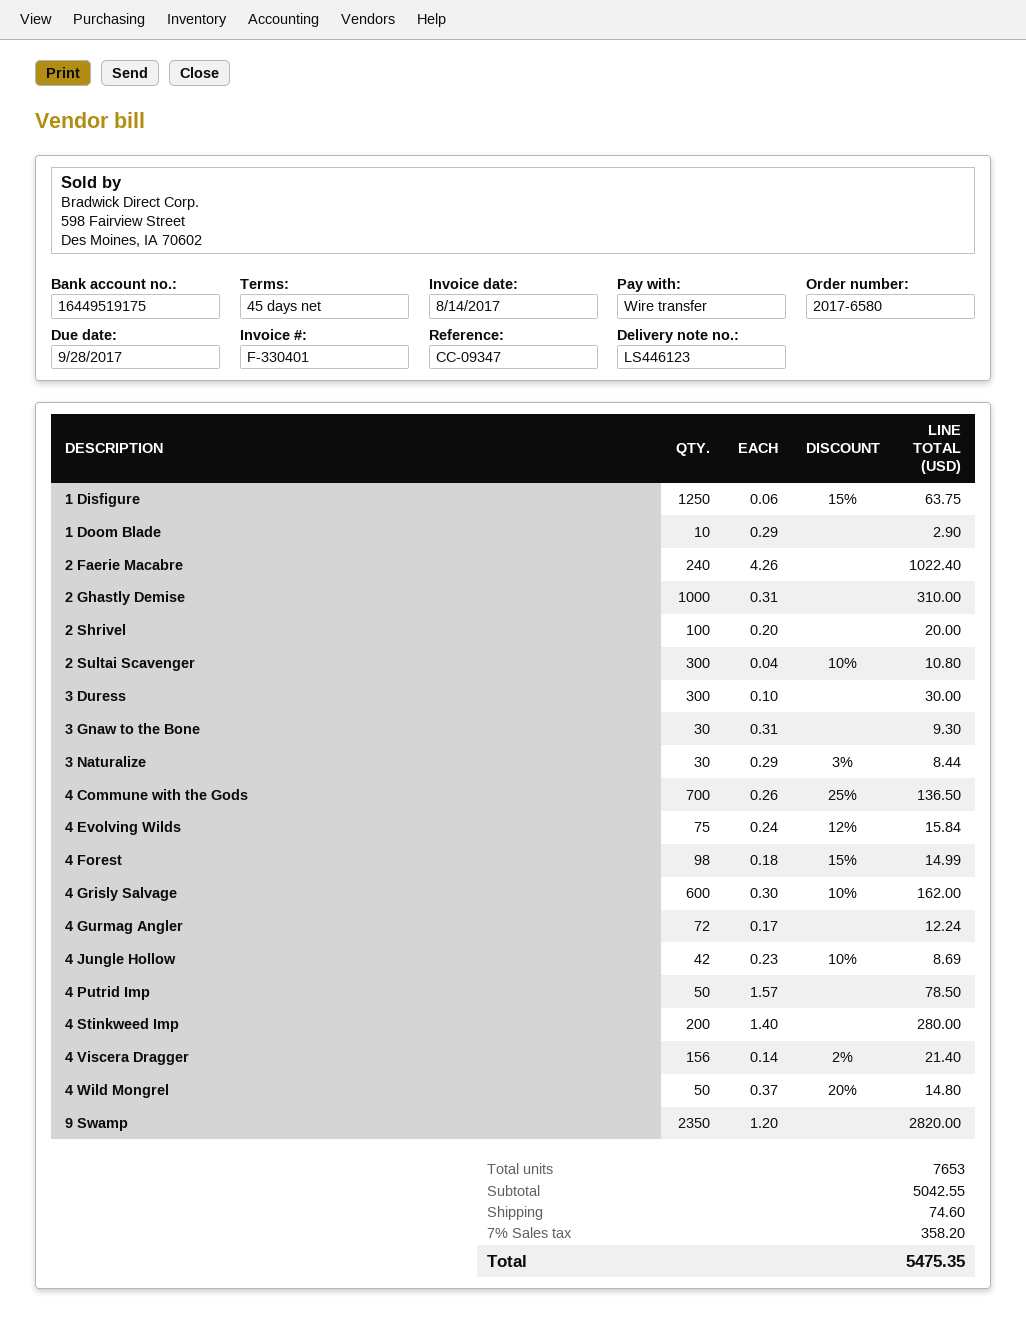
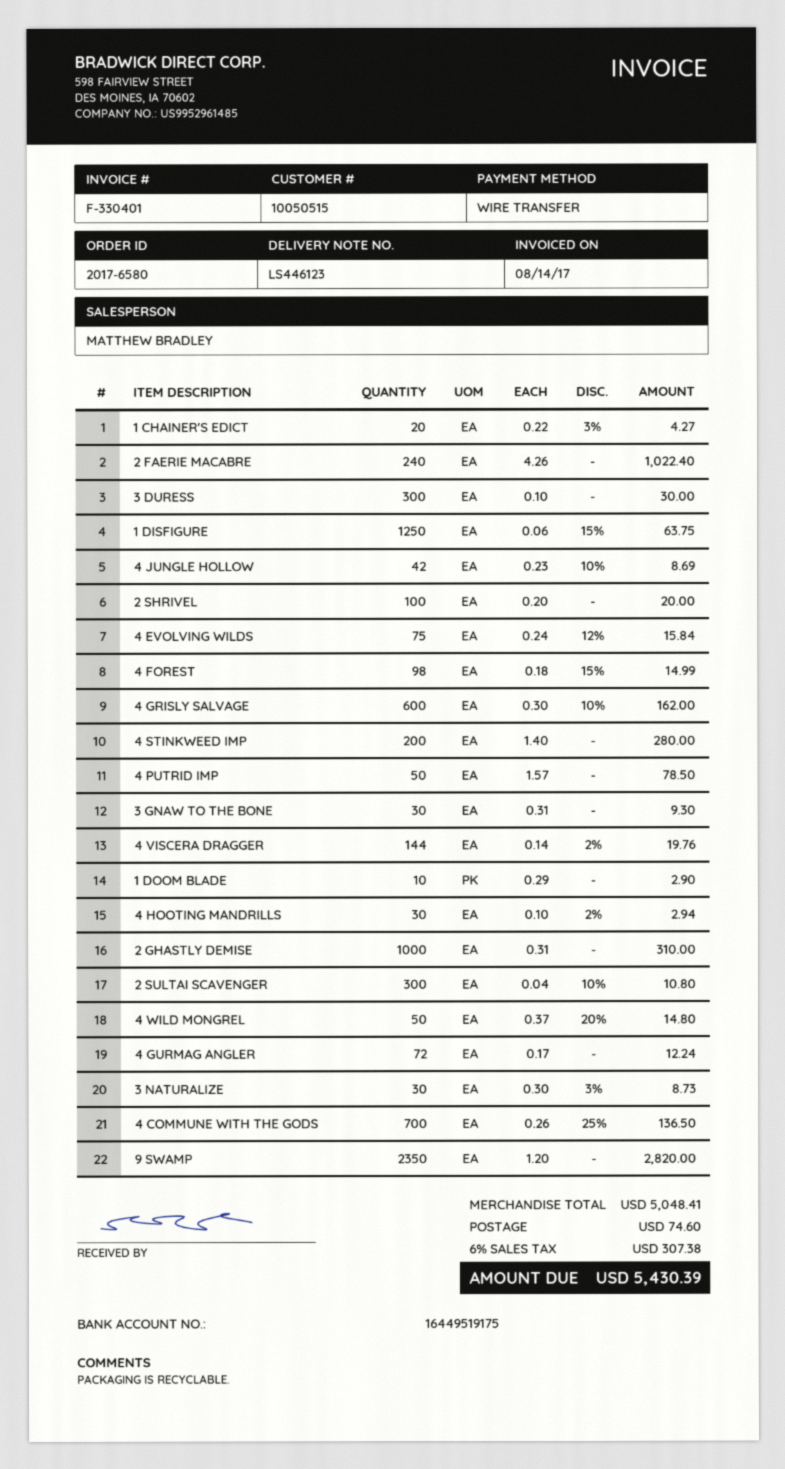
3 Naturalize: 30 x 0.29 - 3% = 8.44 -> 30 x 0.30 - 3% = 8.73
4 Viscera Dragger: 156 x 0.14 - 2% = 21.40 -> 144 x 0.14 - 2% = 19.76
1 CHAINER'S EDICT: none -> 20 x 0.22 - 3% = 4.27
4 HOOTING MANDRILLS: none -> 30 x 0.10 - 2% = 2.94
subtotal: 5042.55 -> 5048.41
tax: 7% = 358.20 -> 6% = 307.38
total: 5475.35 -> 5430.39

